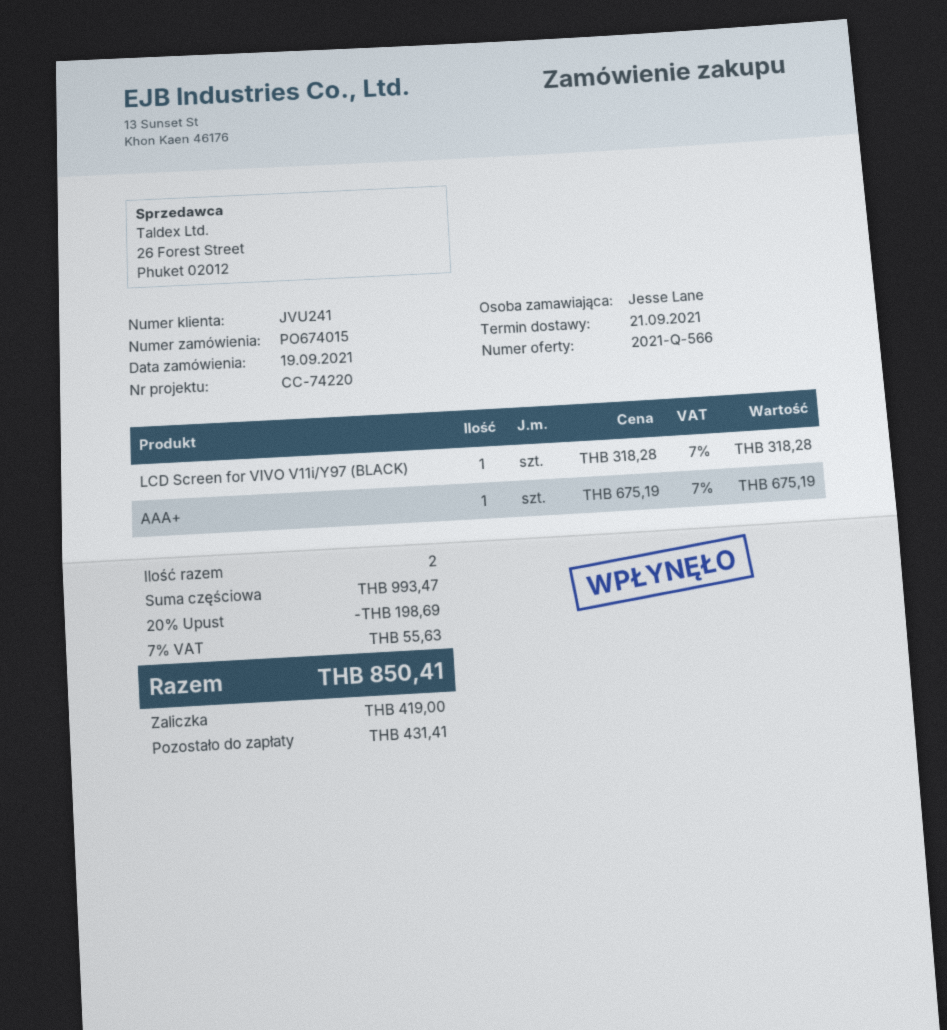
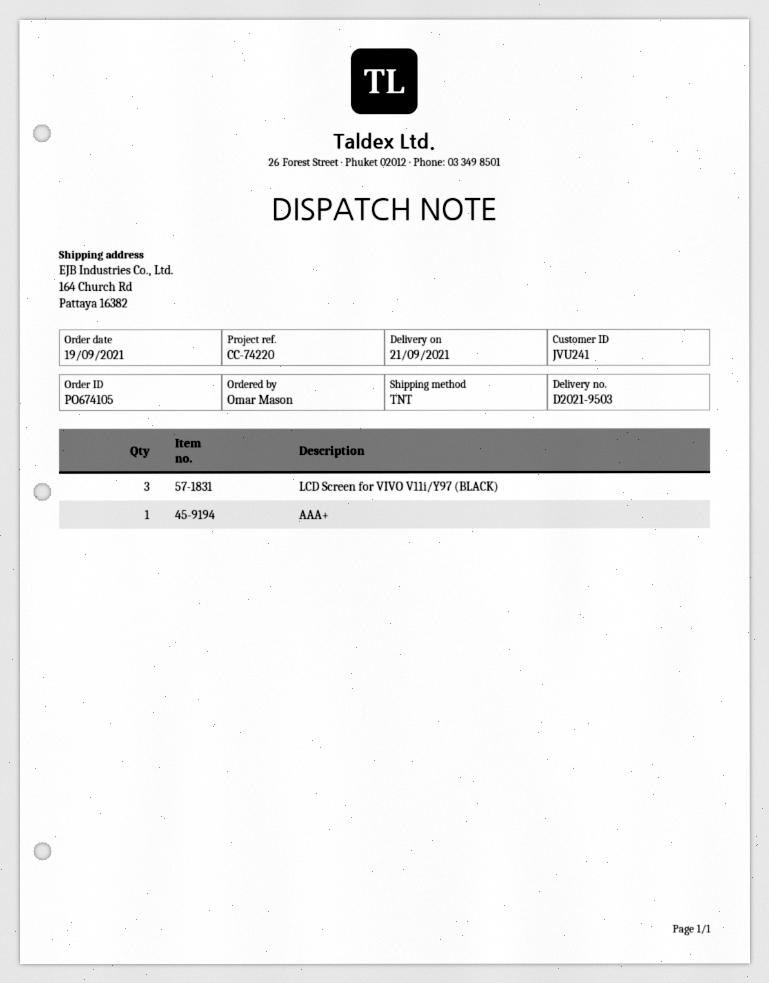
order number: PO674015 -> PO674105
ordered by: Jesse Lane -> Omar Mason
LCD Screen for VIVO V11i/Y97 (BLACK): 1 -> 3

